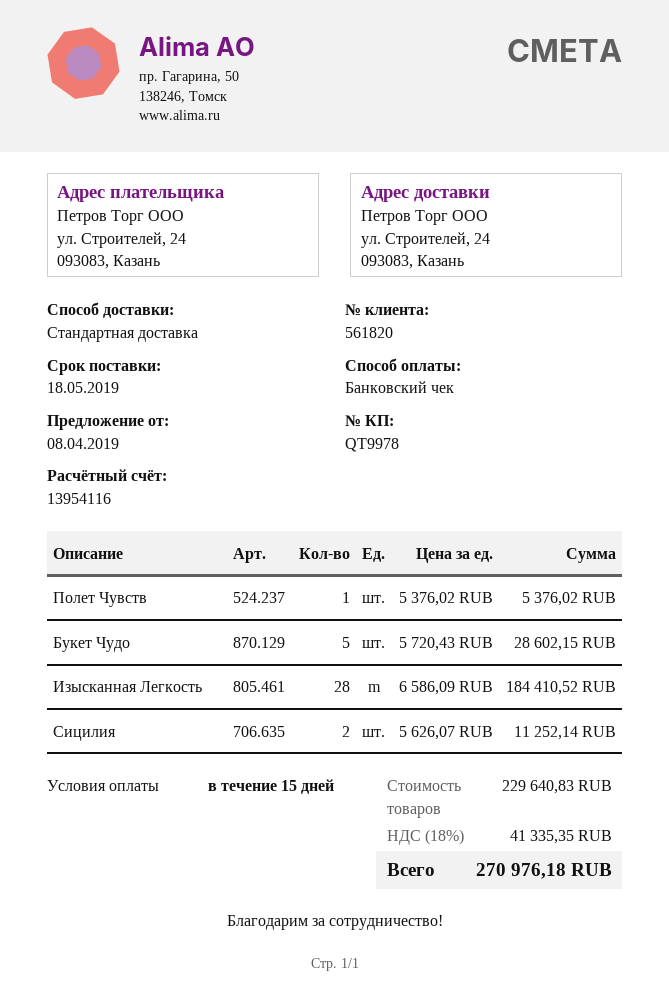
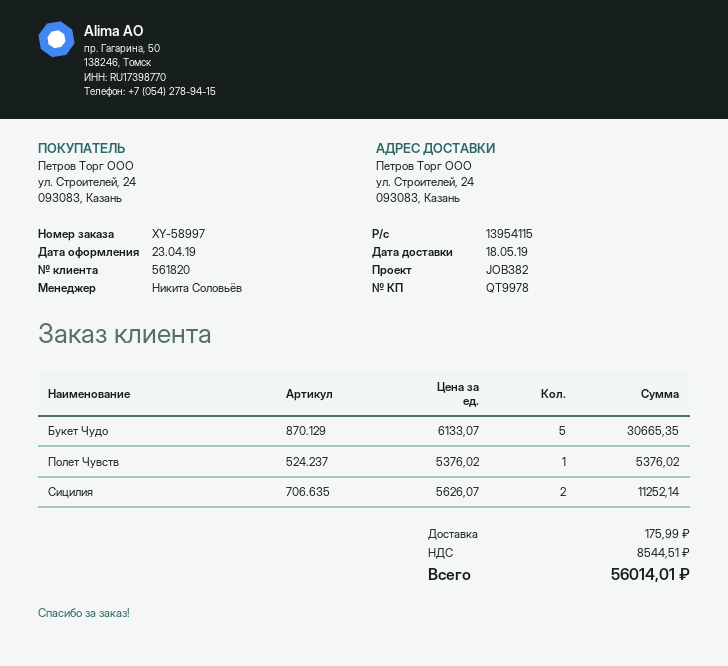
bank account: 13954116 -> 13954115
Букет Чудо: 5 x 5720.43 = 28602.15 -> 5 x 6133.07 = 30665.35
Изысканная Легкость: 28 x 6586.09 = 184410.52 -> none
shipping: none -> 175.99
tax: 41335.35 -> 8544.51
total: 270976.18 -> 56014.01

